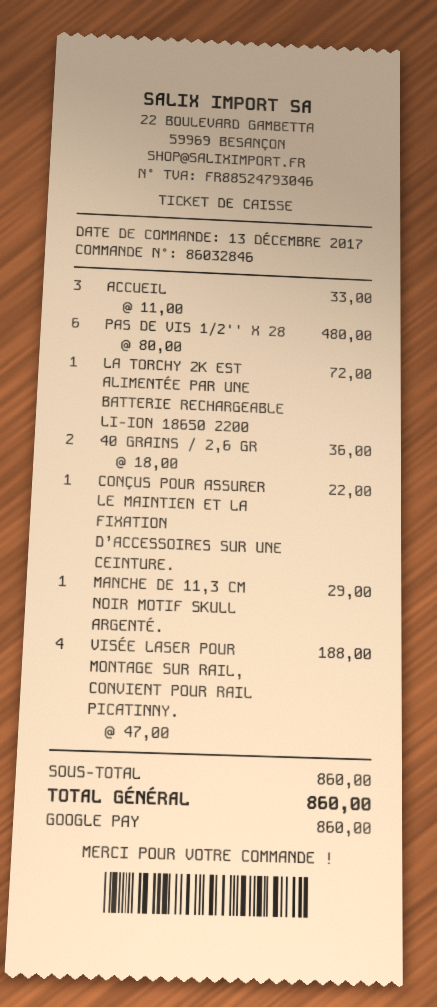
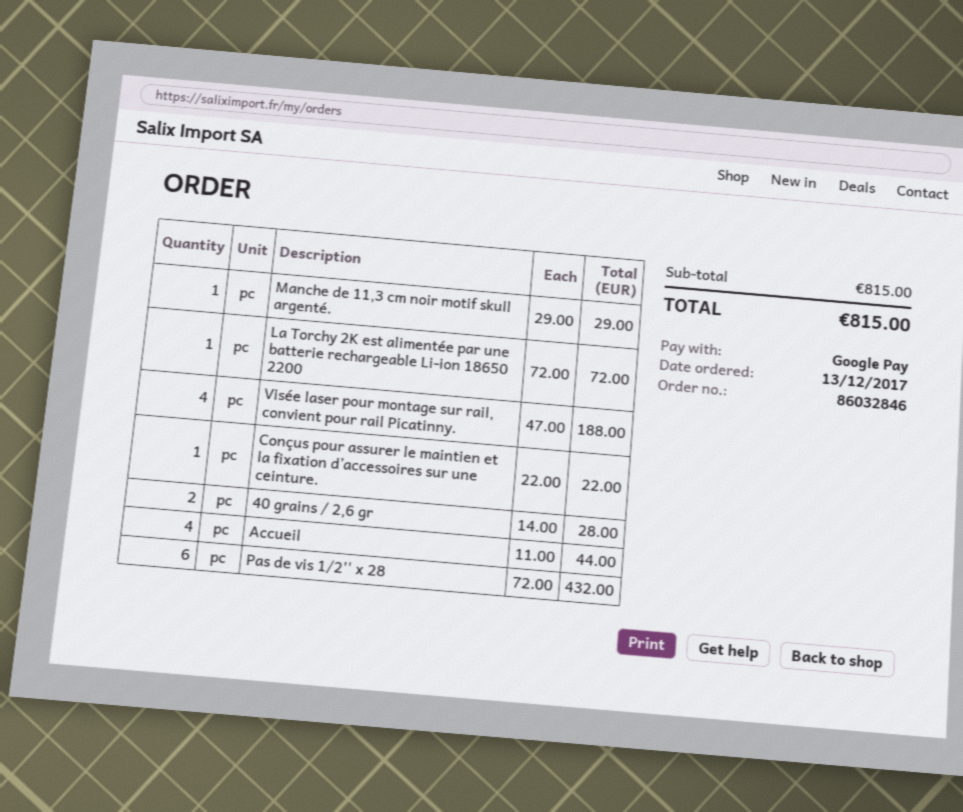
ACCUEIL: 3 x 11.00 = 33.00 -> 4 x 11.00 = 44.00
PAS DE VIS 1/2'' X 28: 6 x 80.00 = 480.00 -> 6 x 72.00 = 432.00
40 GRAINS / 2,6 GR: 2 x 18.00 = 36.00 -> 2 x 14.00 = 28.00
subtotal: 860.00 -> 815.00
total: 860.00 -> 815.00

